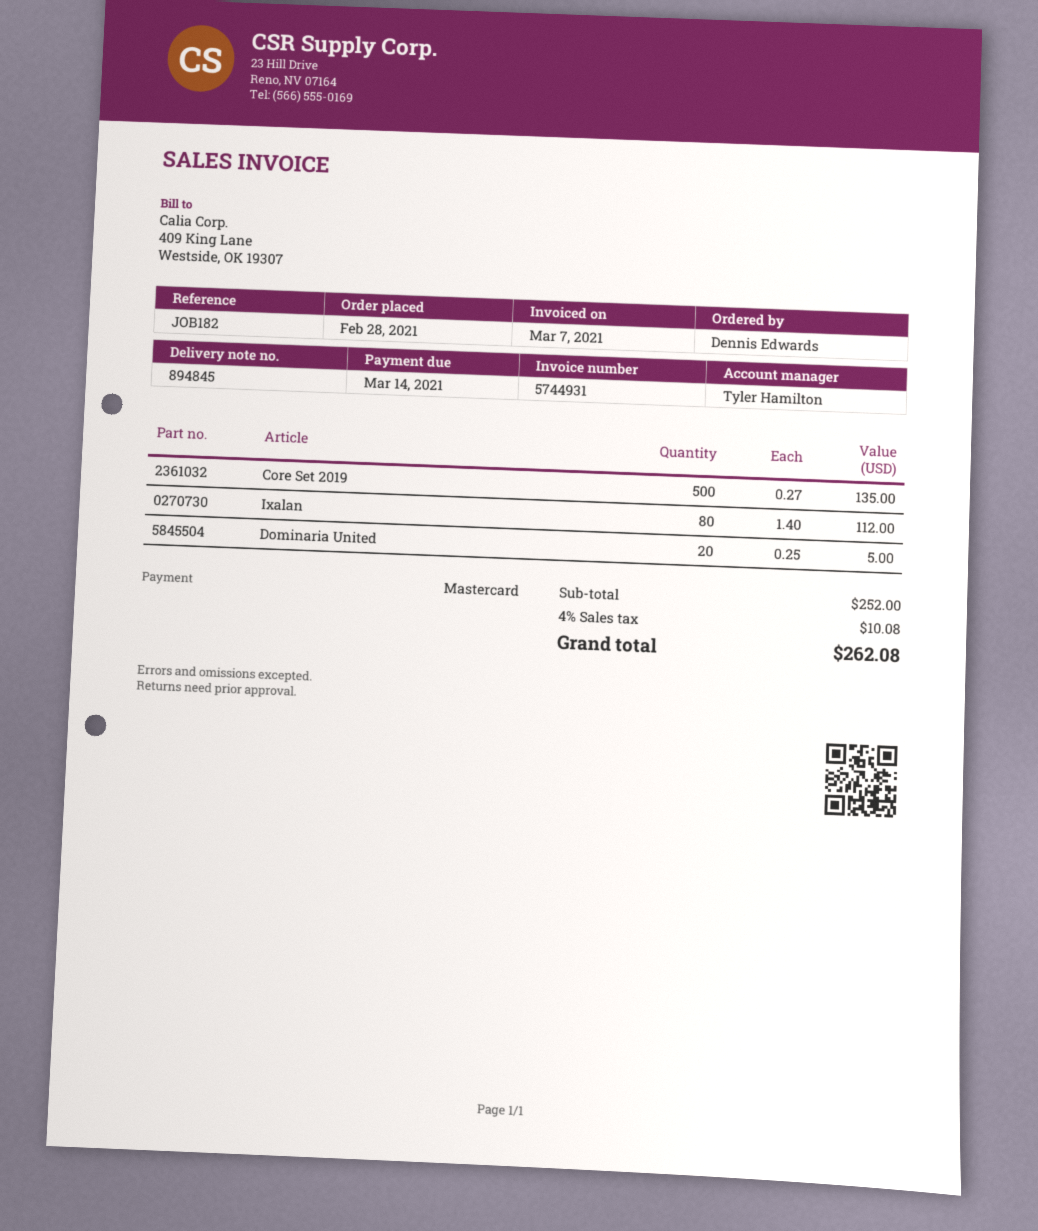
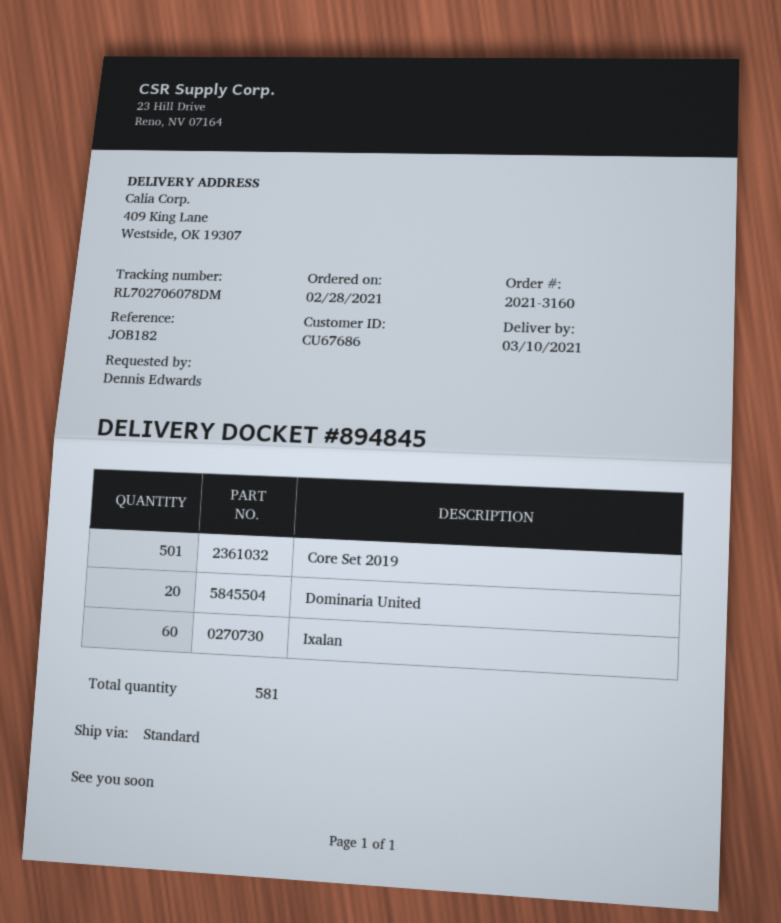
Core Set 2019: 500 -> 501
Ixalan: 80 -> 60

